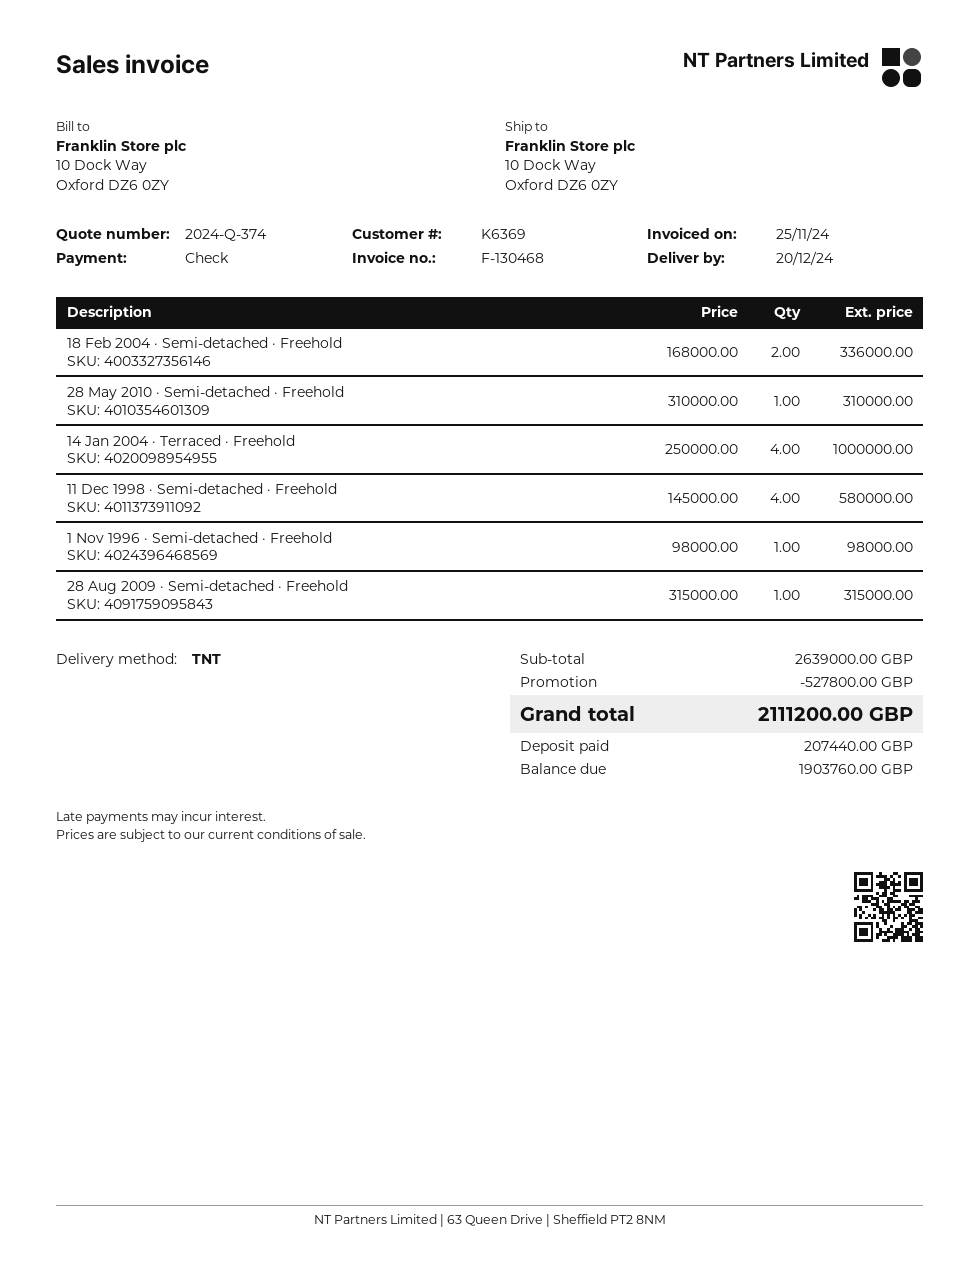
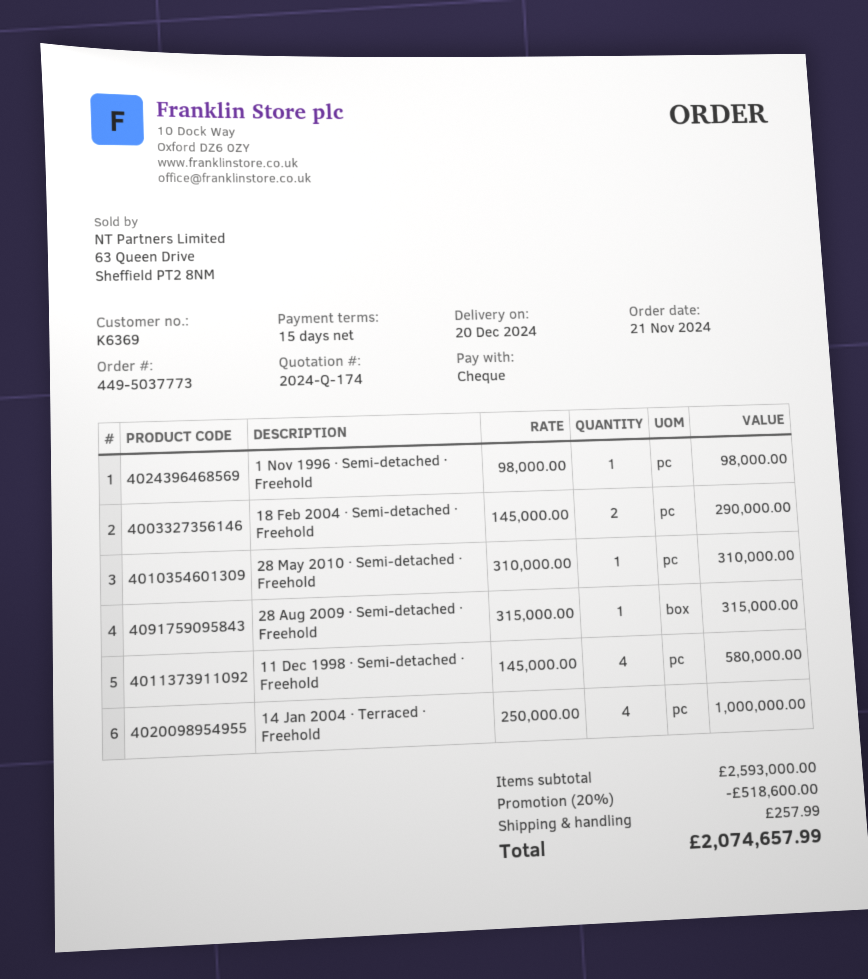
quote number: 2024-Q-374 -> 2024-Q-174
18 Feb 2004 · Semi-detached · Freehold: 2 x 168000.00 = 336000.00 -> 2 x 145000.00 = 290000.00
subtotal: 2639000.00 -> 2593000.00
discount: 527800.00 -> 518600.00
shipping: none -> 257.99
total: 2111200.00 -> 2074657.99

